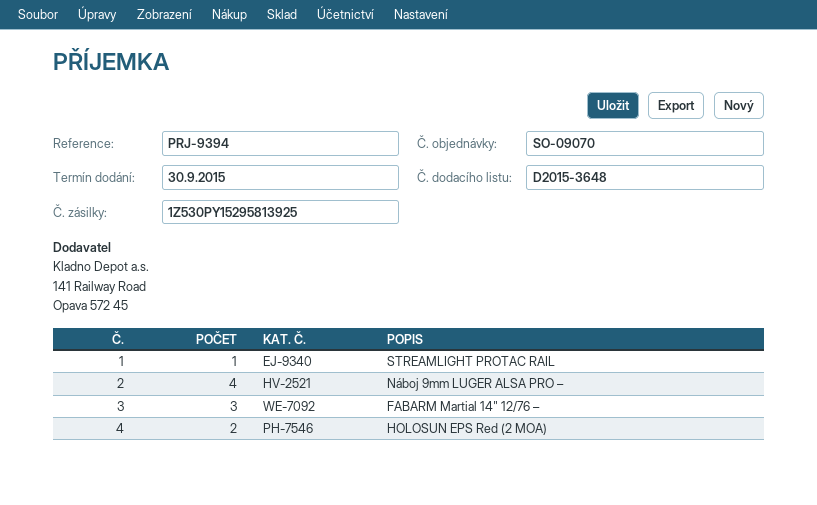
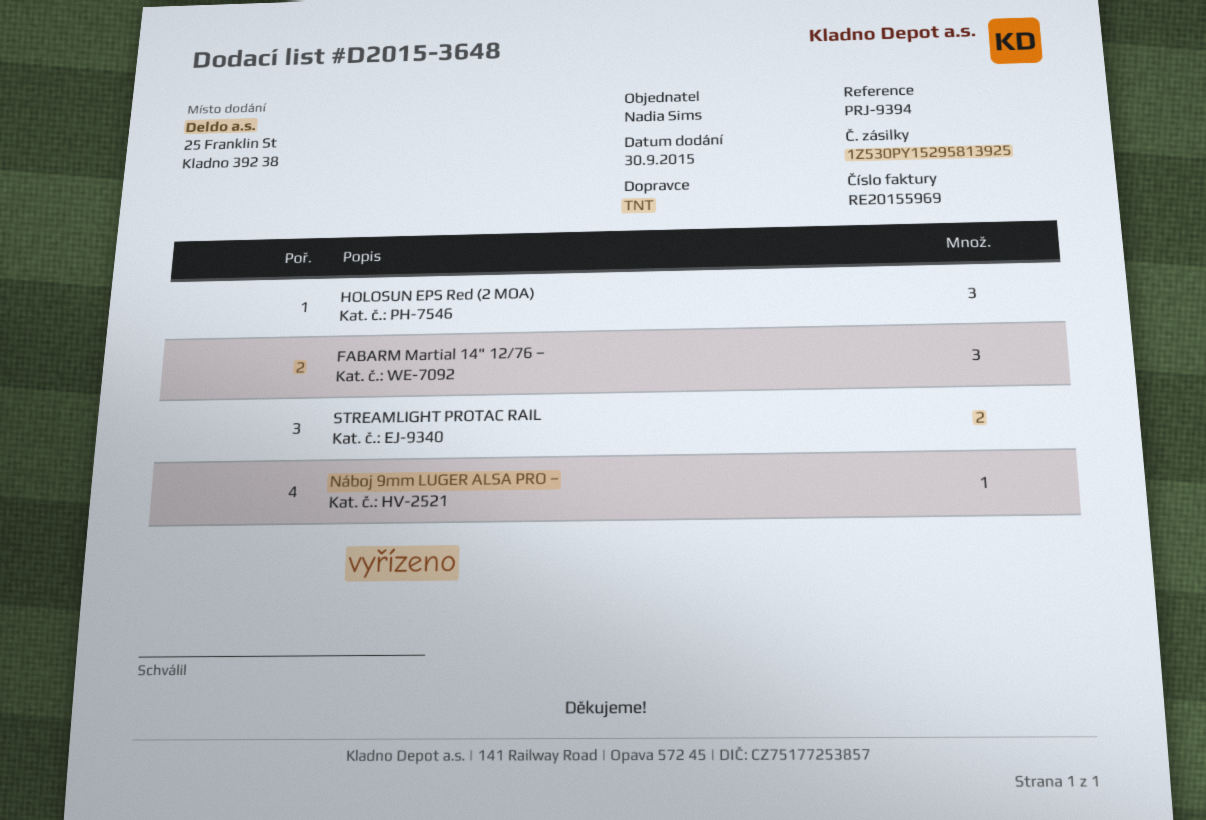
STREAMLIGHT PROTAC RAIL: 1 -> 2
Náboj 9mm LUGER ALSA PRO –: 4 -> 1
HOLOSUN EPS Red (2 MOA): 2 -> 3

